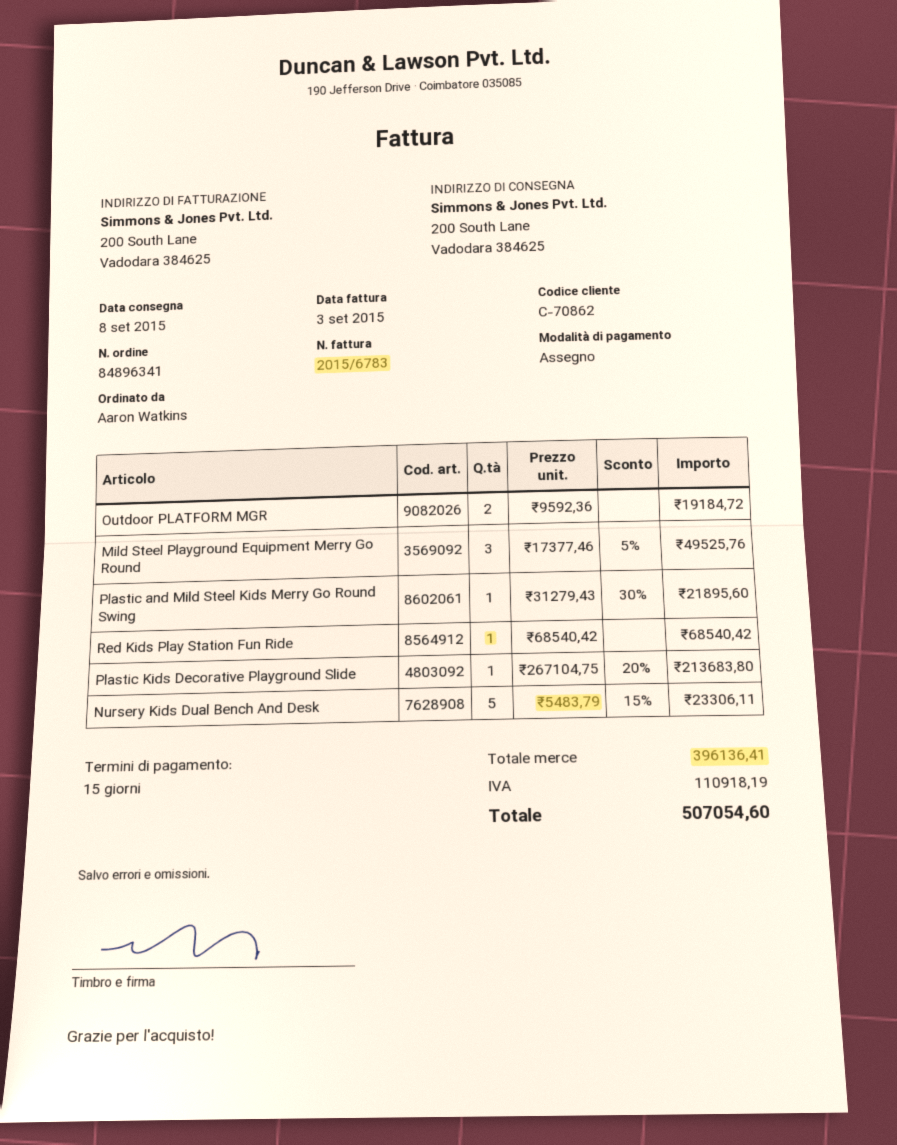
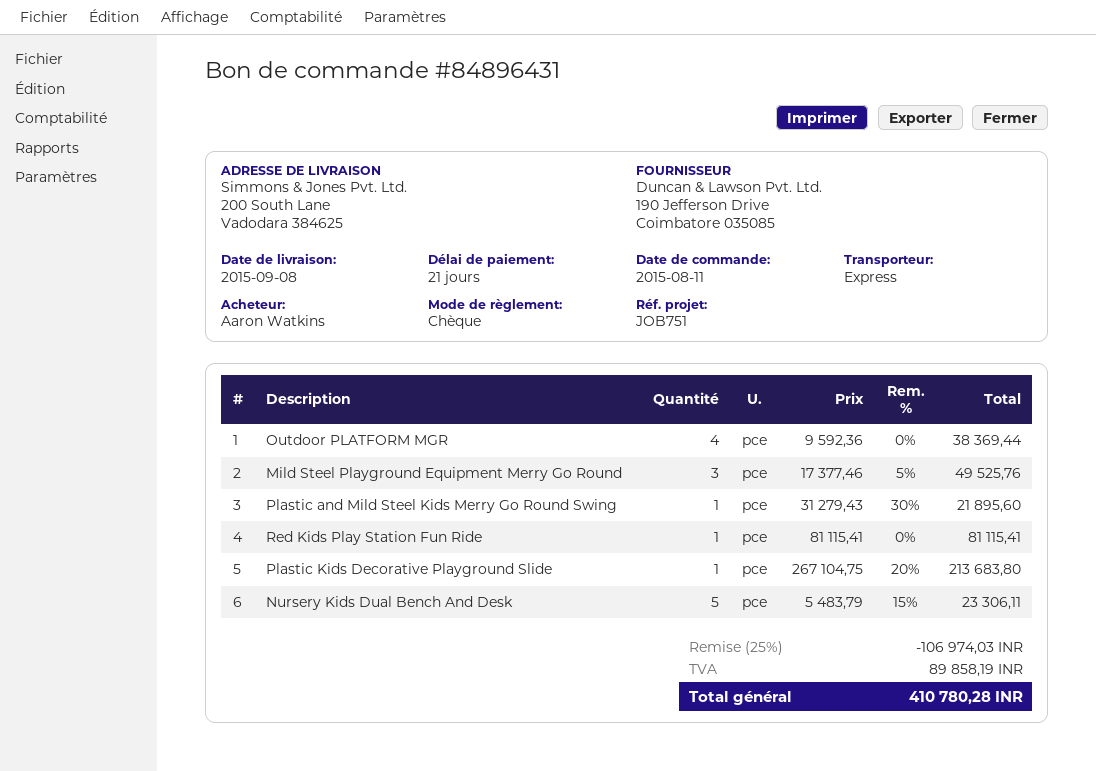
order number: 84896341 -> 84896431
payment terms: 15 days -> 21 days
Outdoor PLATFORM MGR: 2 x 9592.36 = 19184.72 -> 4 x 9592.36 = 38369.44
Red Kids Play Station Fun Ride: 1 x 68540.42 = 68540.42 -> 1 x 81115.41 = 81115.41
discount: none -> 25% = 106974.03
tax: 110918.19 -> 89858.19
total: 507054.60 -> 410780.28

